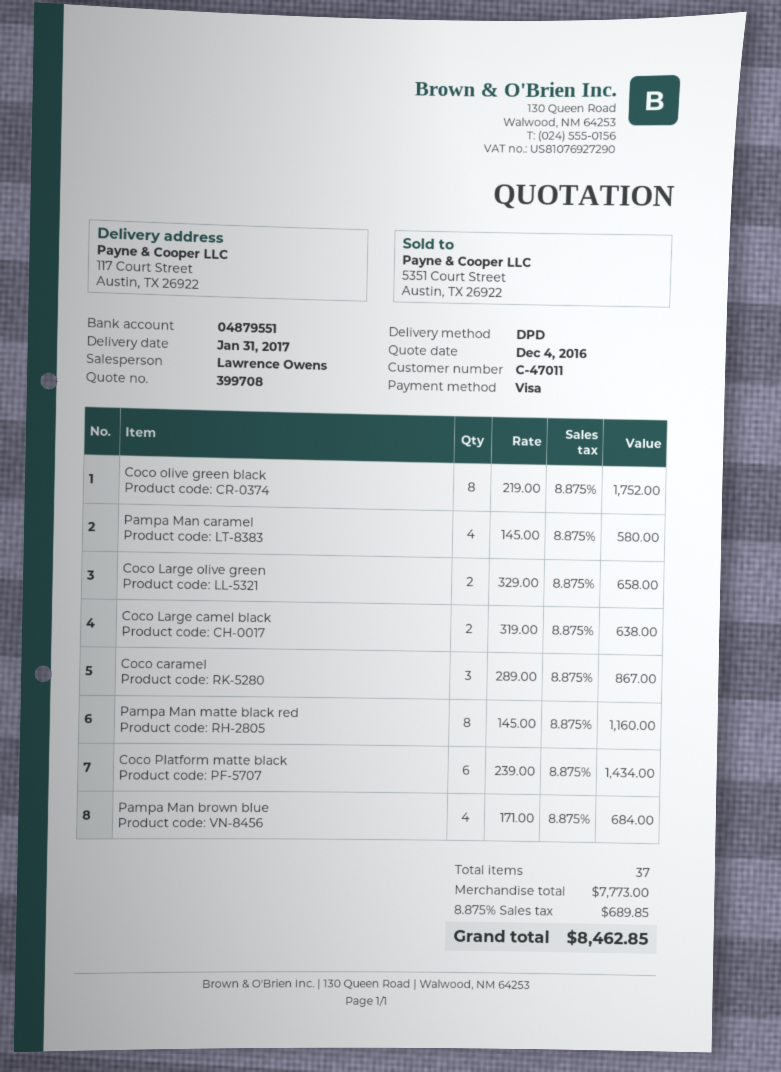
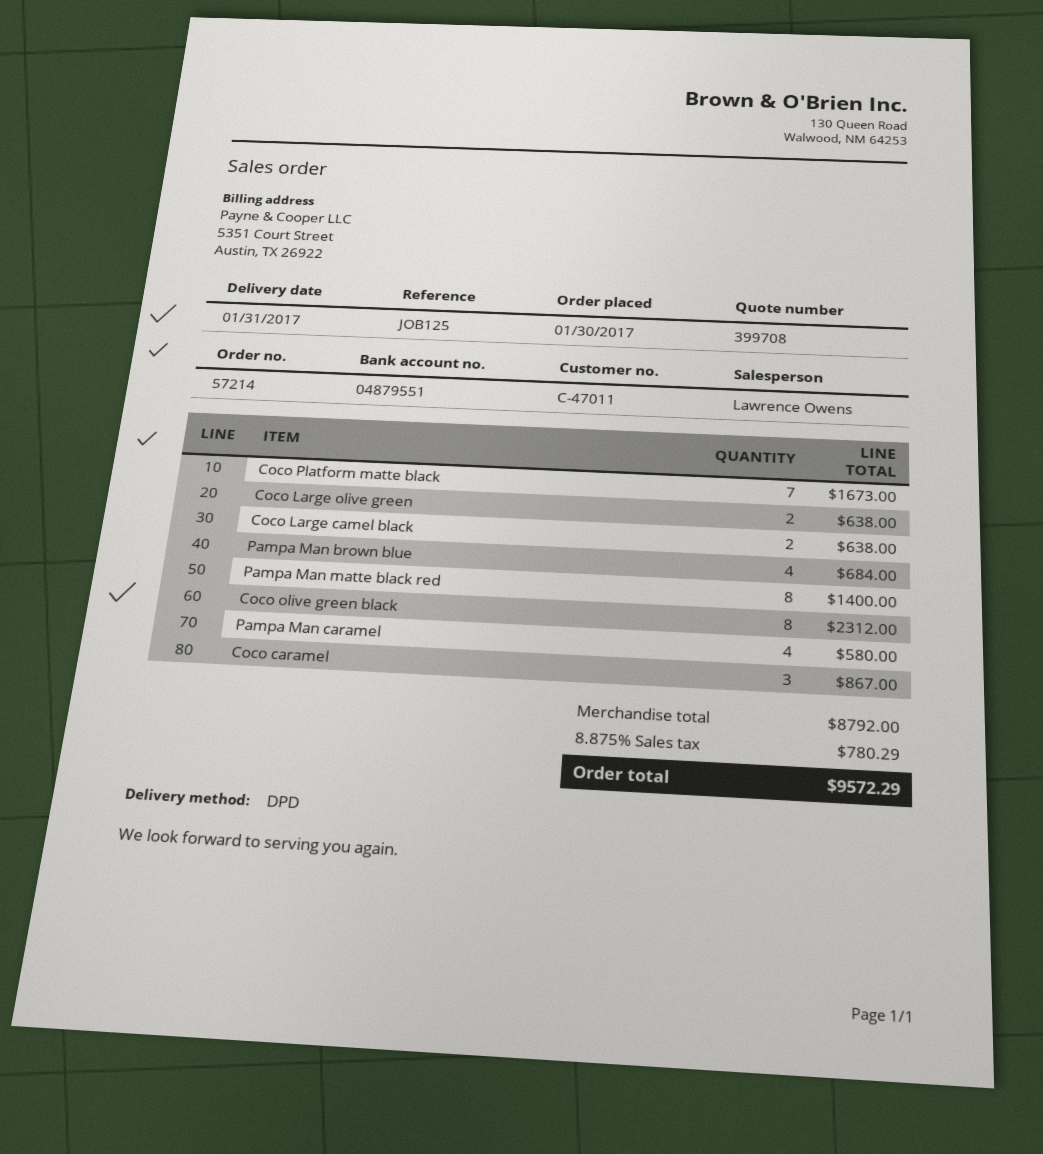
Coco olive green black: 8 for 1752.00 -> 8 for 2312.00
Coco Large olive green: 2 for 658.00 -> 2 for 638.00
Pampa Man matte black red: 8 for 1160.00 -> 8 for 1400.00
Coco Platform matte black: 6 for 1434.00 -> 7 for 1673.00
subtotal: 7773.00 -> 8792.00
tax: 8.875% = 689.85 -> 8.875% = 780.29
total: 8462.85 -> 9572.29

